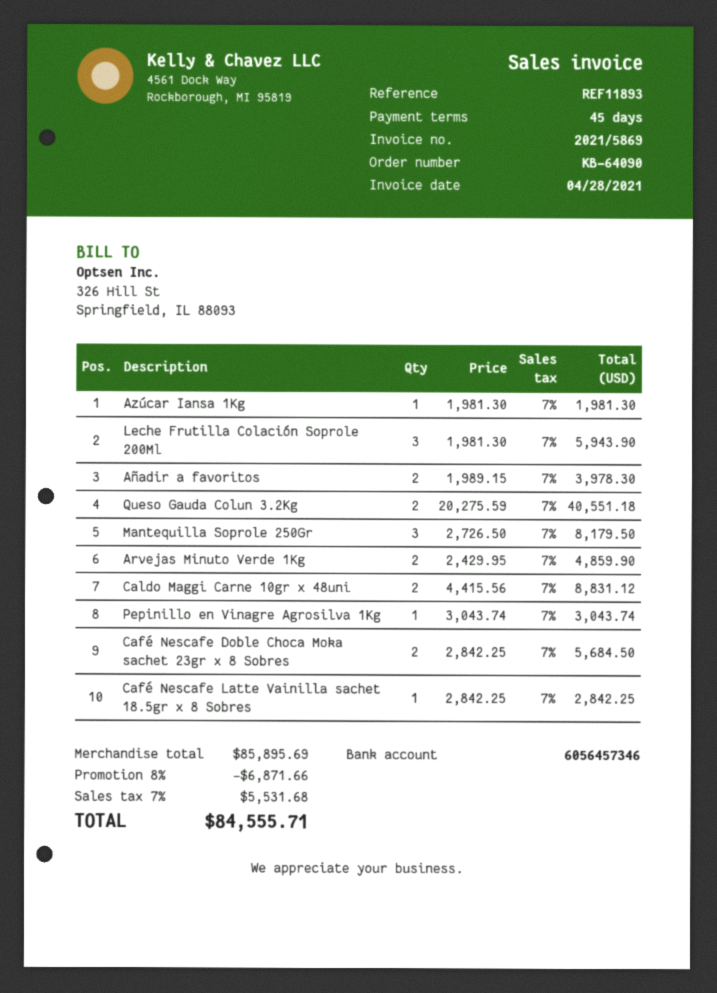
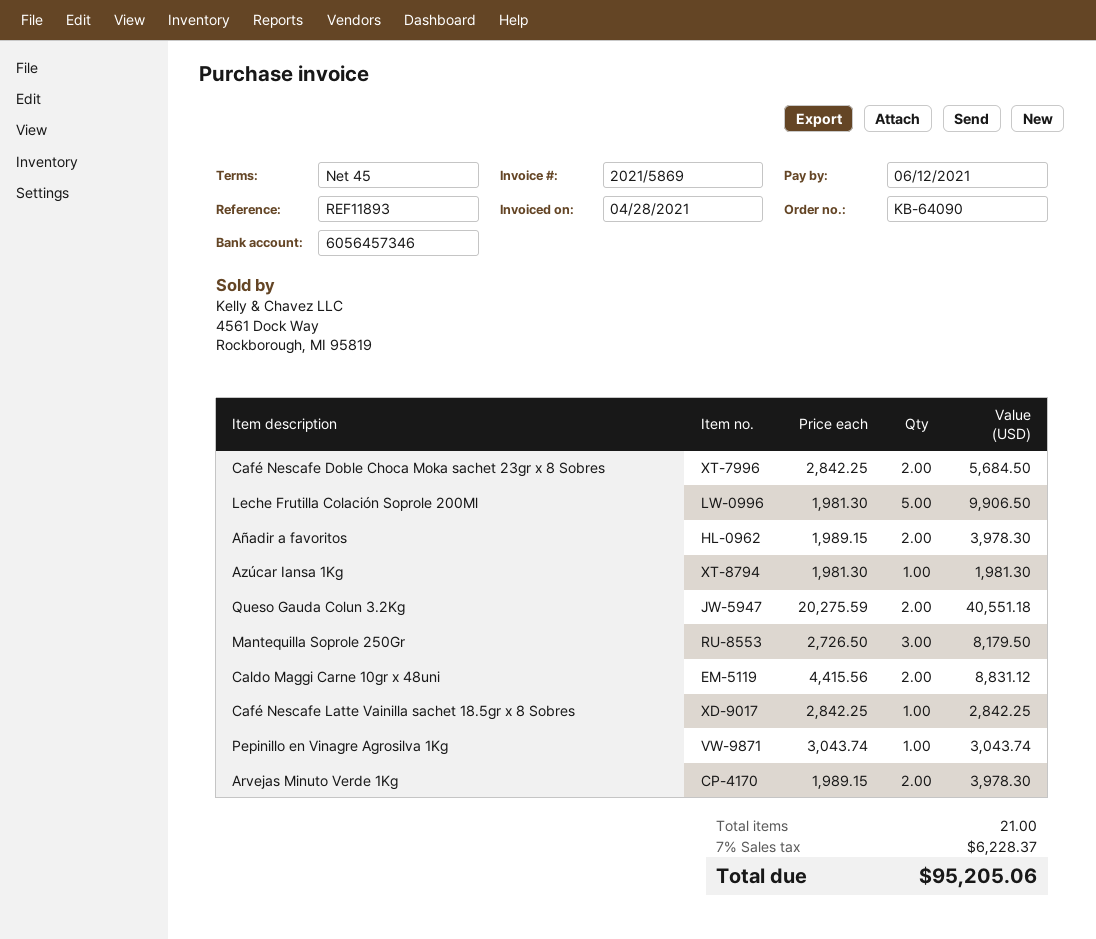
Leche Frutilla Colación Soprole 200Ml: 3 x 1981.30 = 5943.90 -> 5 x 1981.30 = 9906.50
Arvejas Minuto Verde 1Kg: 2 x 2429.95 = 4859.90 -> 2 x 1989.15 = 3978.30
discount: 8% = 6871.66 -> none
tax: 7% = 5531.68 -> 7% = 6228.37
total: 84555.71 -> 95205.06

